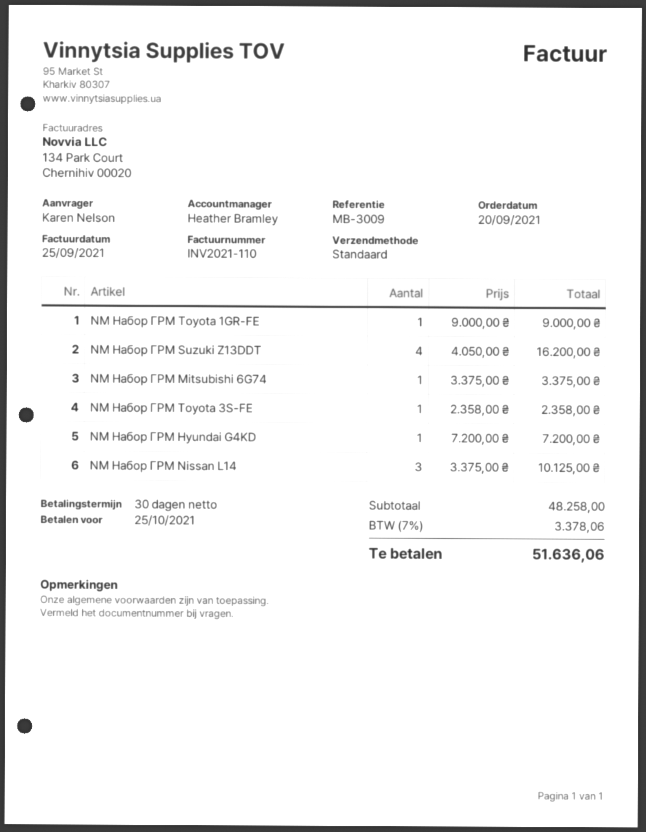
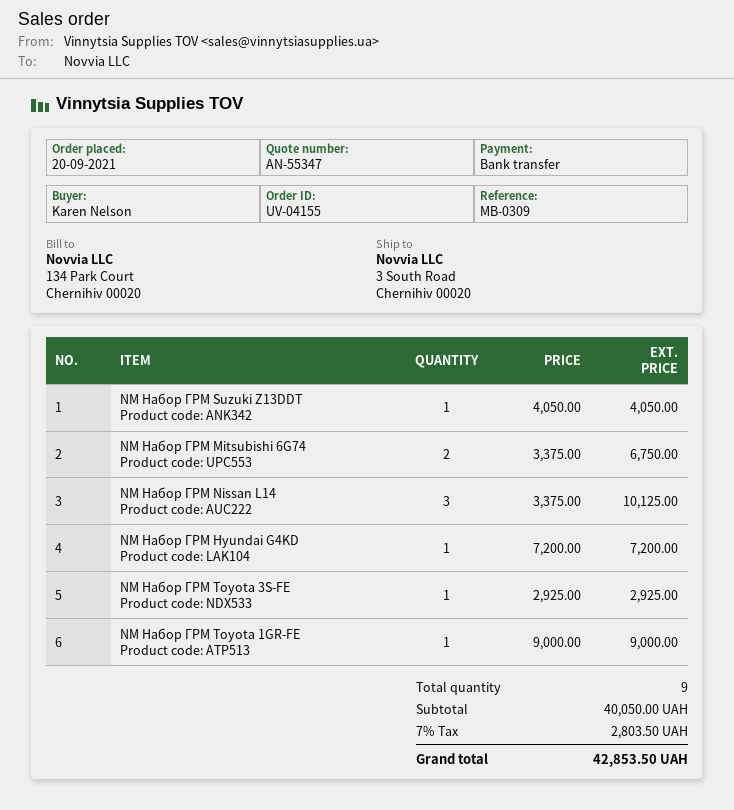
reference: MB-3009 -> MB-0309
NM Набор ГРМ Suzuki Z13DDT: 4 x 4050.00 = 16200.00 -> 1 x 4050.00 = 4050.00
NM Набор ГРМ Mitsubishi 6G74: 1 x 3375.00 = 3375.00 -> 2 x 3375.00 = 6750.00
NM Набор ГРМ Toyota 3S-FE: 1 x 2358.00 = 2358.00 -> 1 x 2925.00 = 2925.00
subtotal: 48258.00 -> 40050.00
tax: 7% = 3378.06 -> 7% = 2803.50
total: 51636.06 -> 42853.50

